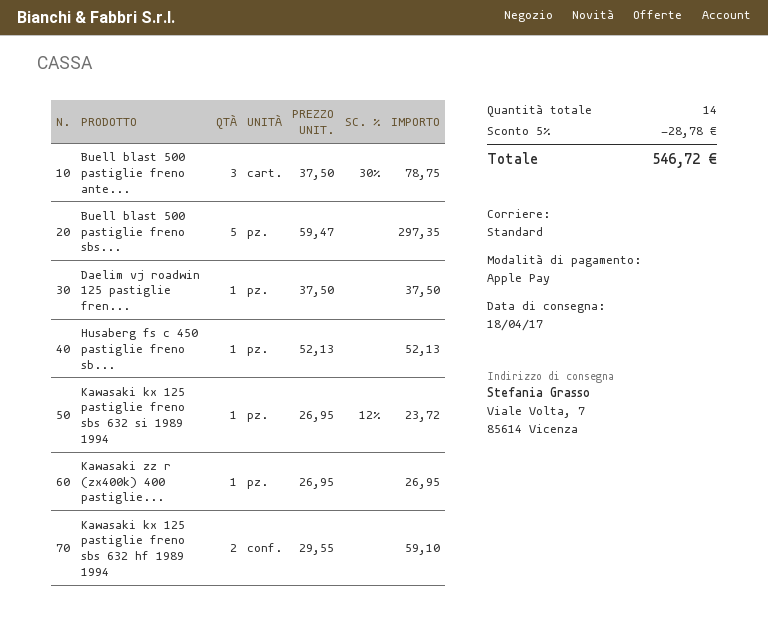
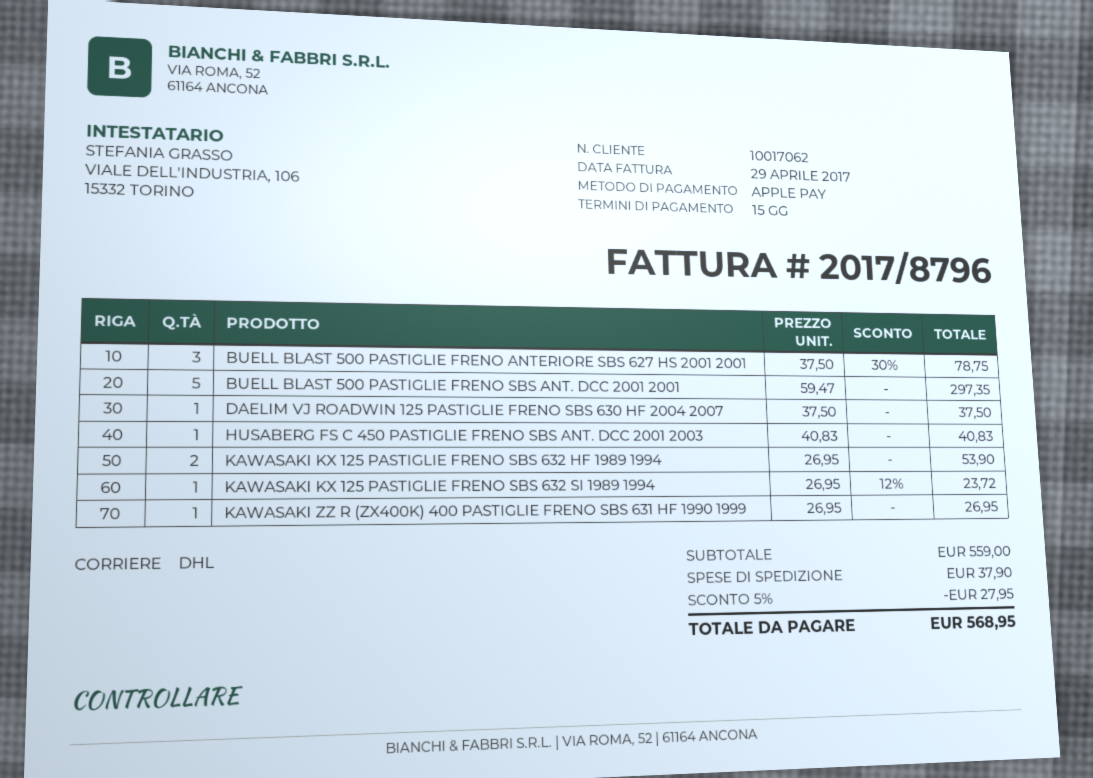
shipping method: standard -> DHL
Husaberg fs c 450 pastiglie freno sb...: 1 x 52.13 = 52.13 -> 1 x 40.83 = 40.83
Kawasaki kx 125 pastiglie freno sbs 632 hf 1989 1994: 2 x 29.55 = 59.10 -> 2 x 26.95 = 53.90
discount: 5% = 28.78 -> 5% = 27.95
shipping: none -> 37.90
total: 546.72 -> 568.95

